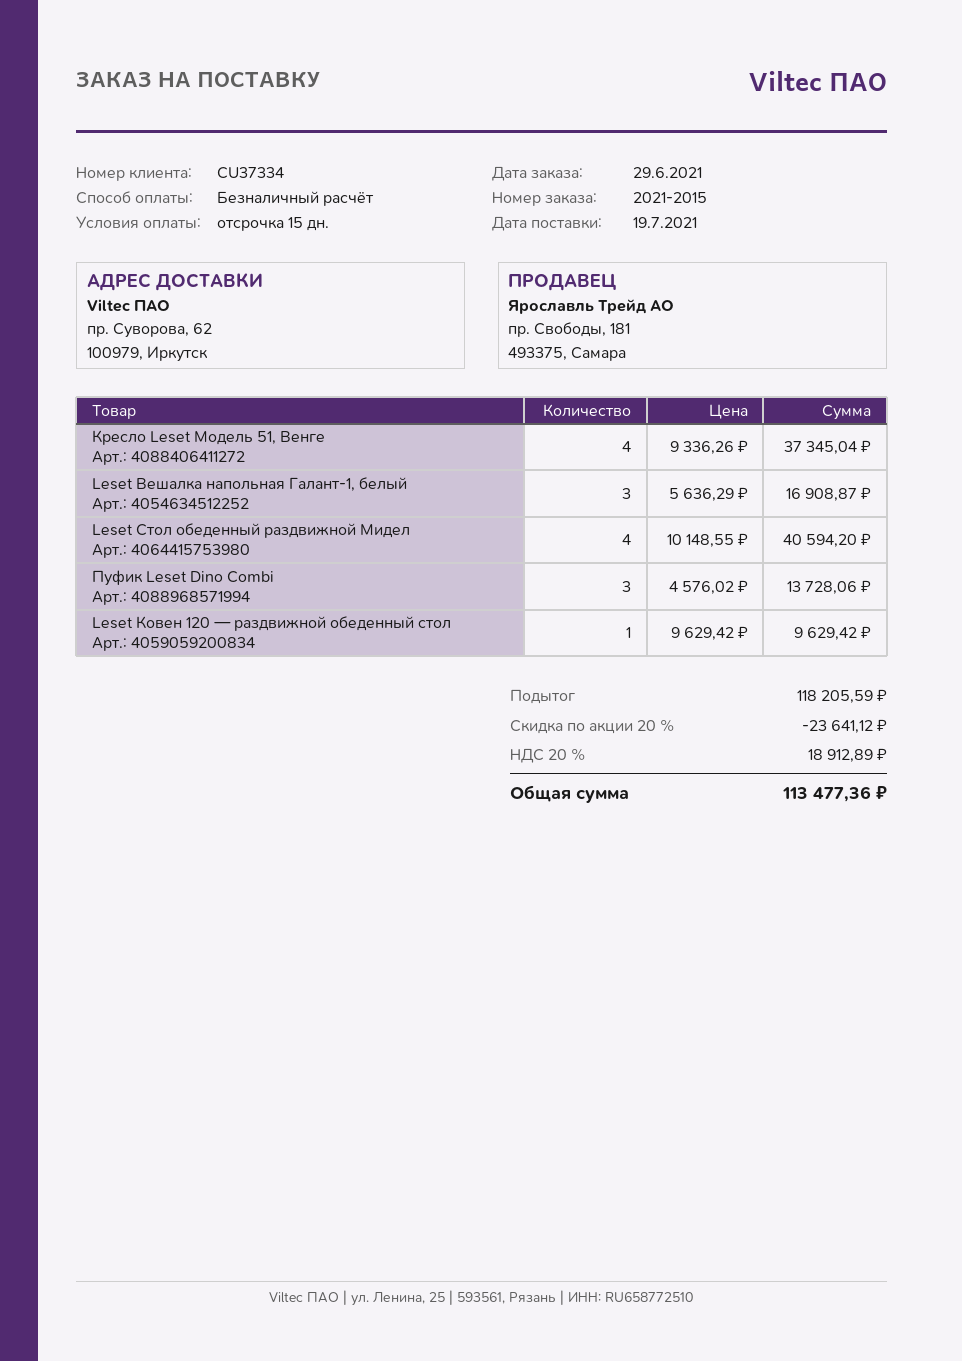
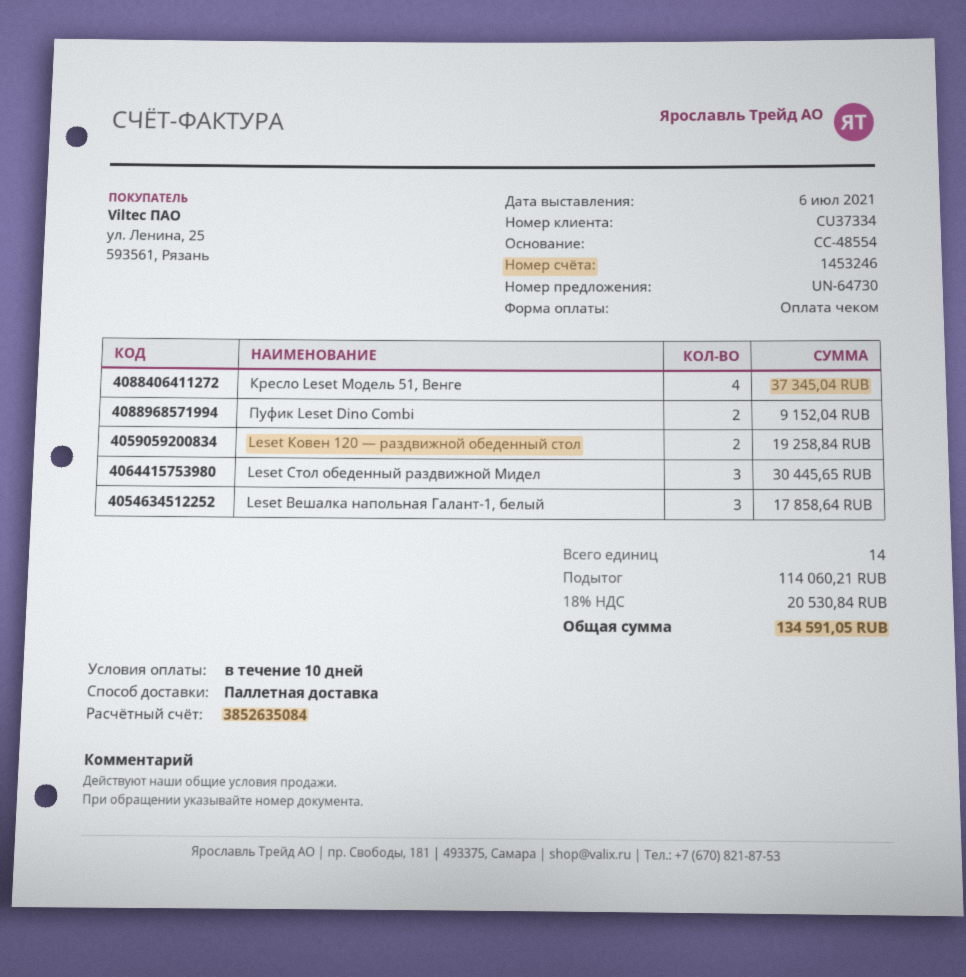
payment terms: 15 days -> 10 days
payment method: bank transfer -> cheque
Leset Вешалка напольная Галант-1, белый: 3 for 16908.87 -> 3 for 17858.64
Leset Стол обеденный раздвижной Мидел: 4 for 40594.20 -> 3 for 30445.65
Пуфик Leset Dino Combi: 3 for 13728.06 -> 2 for 9152.04
Leset Ковен 120 — раздвижной обеденный стол: 1 for 9629.42 -> 2 for 19258.84
subtotal: 118205.59 -> 114060.21
discount: 20% = 23641.12 -> none
tax: 20% = 18912.89 -> 18% = 20530.84
total: 113477.36 -> 134591.05

